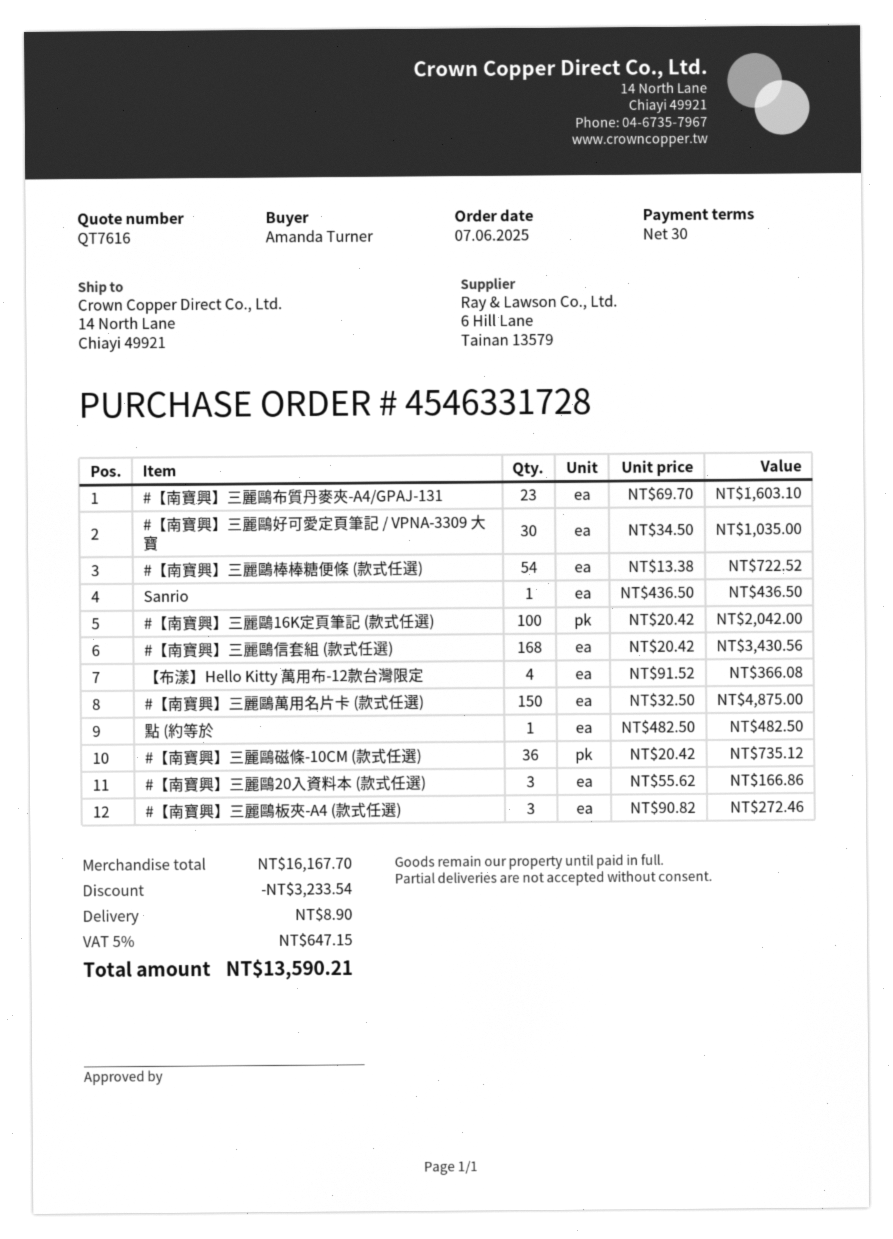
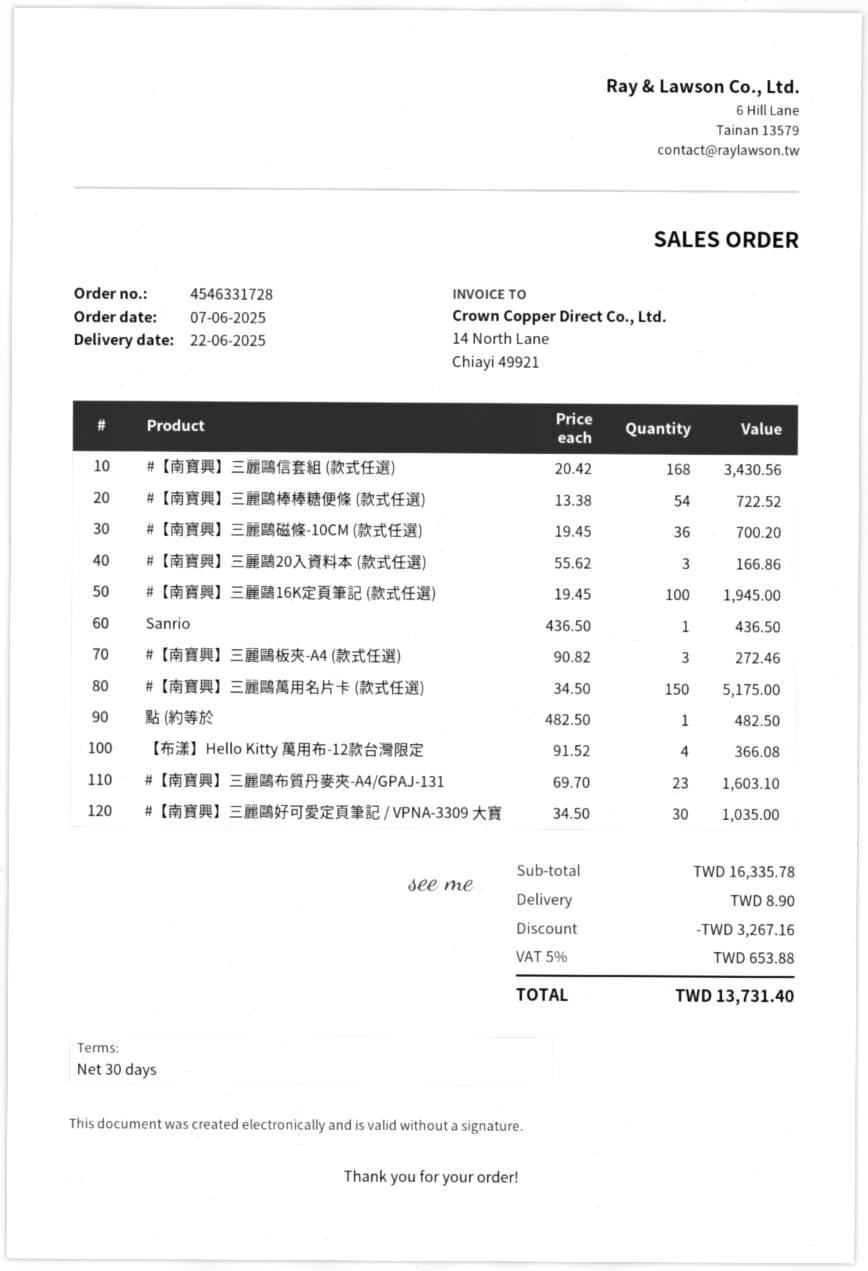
#【南寶興】三麗鷗16K定頁筆記 (款式任選): 100 x 20.42 = 2042.00 -> 100 x 19.45 = 1945.00
#【南寶興】三麗鷗萬用名片卡 (款式任選): 150 x 32.50 = 4875.00 -> 150 x 34.50 = 5175.00
#【南寶興】三麗鷗磁條-10CM (款式任選): 36 x 20.42 = 735.12 -> 36 x 19.45 = 700.20
subtotal: 16167.70 -> 16335.78
discount: 3233.54 -> 3267.16
tax: 5% = 647.15 -> 5% = 653.88
total: 13590.21 -> 13731.40

